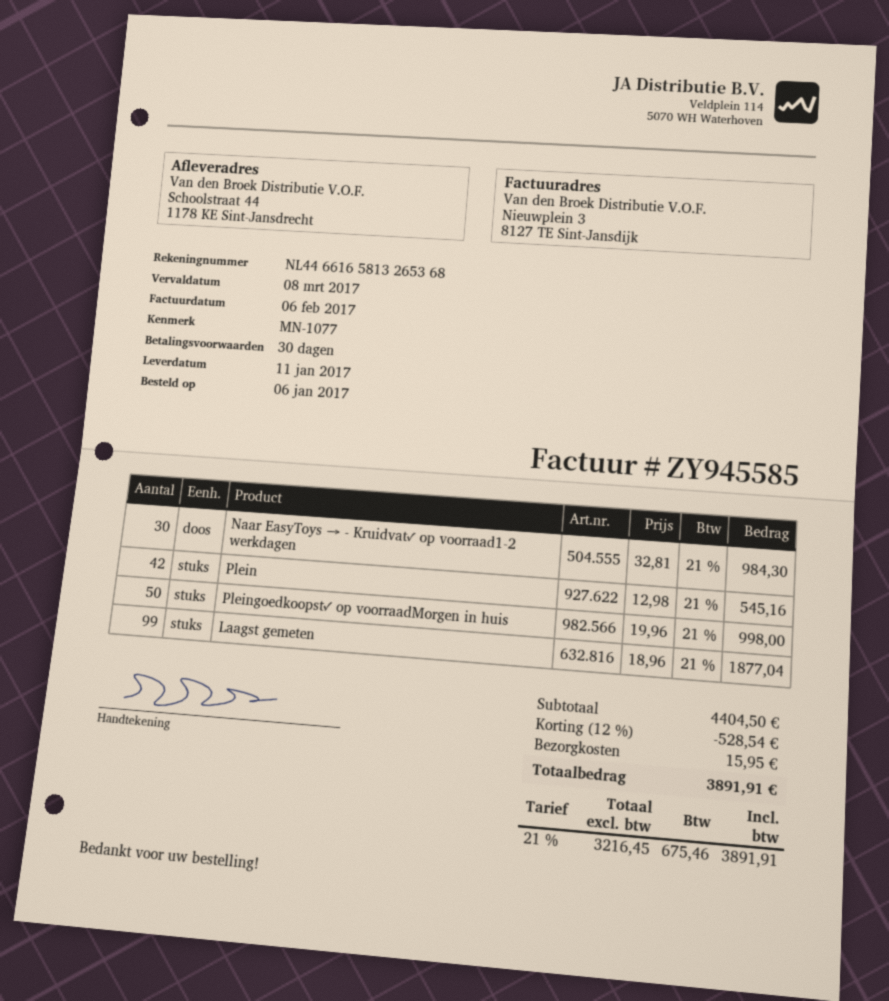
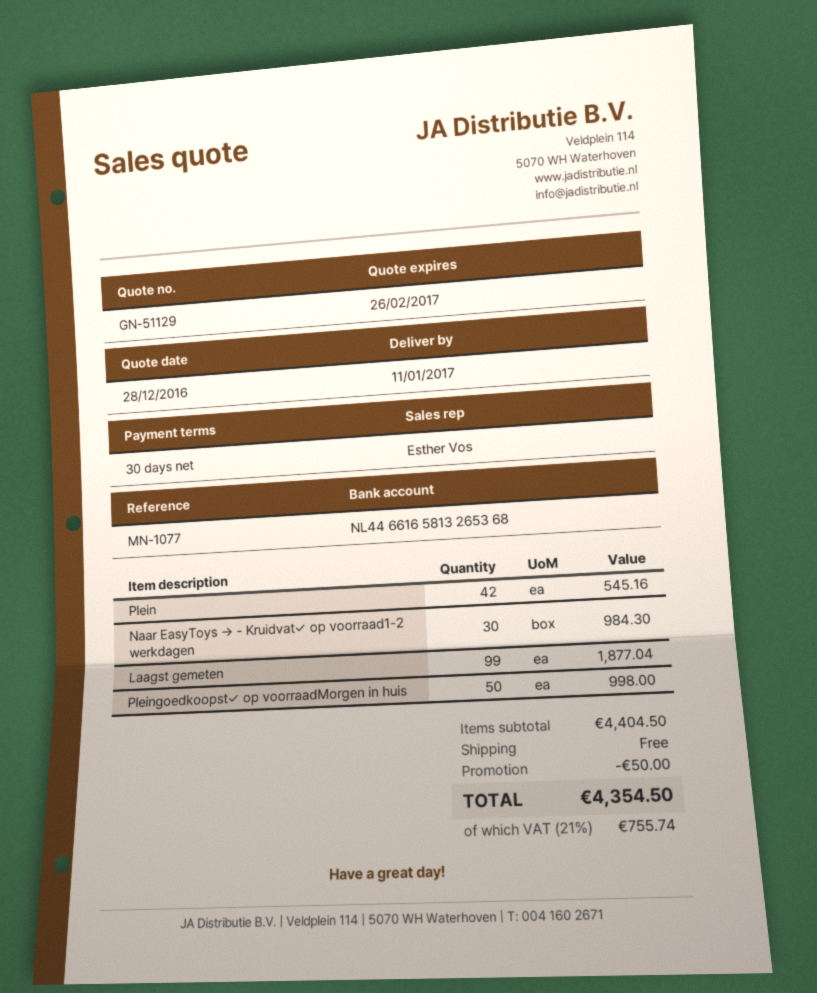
discount: 528.54 -> 50.00
shipping: 15.95 -> 0.00
tax: 21% = 675.46 -> 21% = 755.74
total: 3891.91 -> 4354.50

